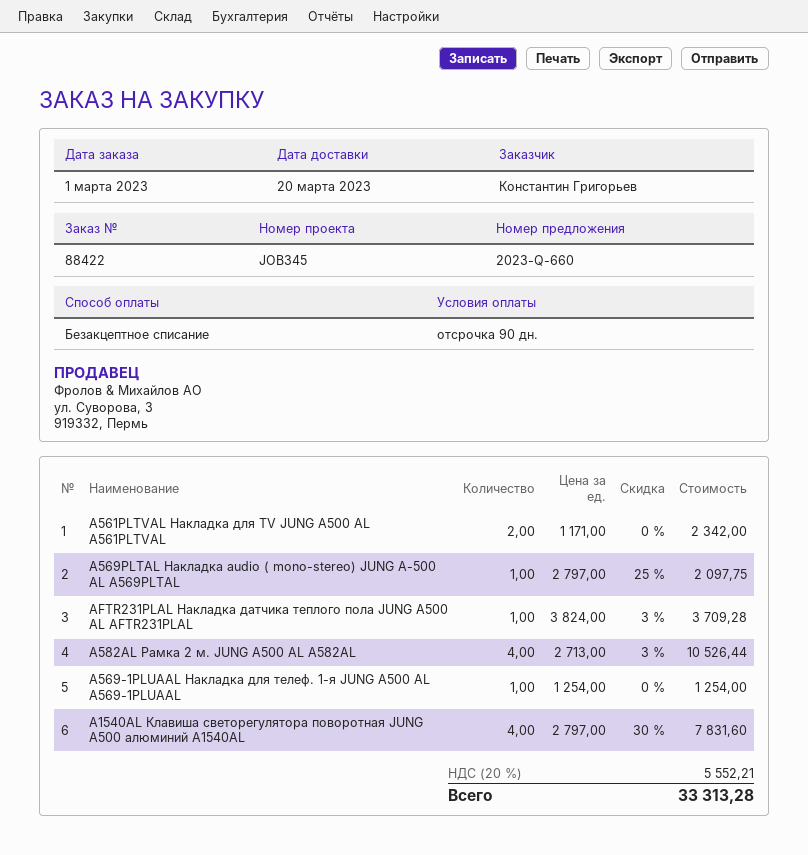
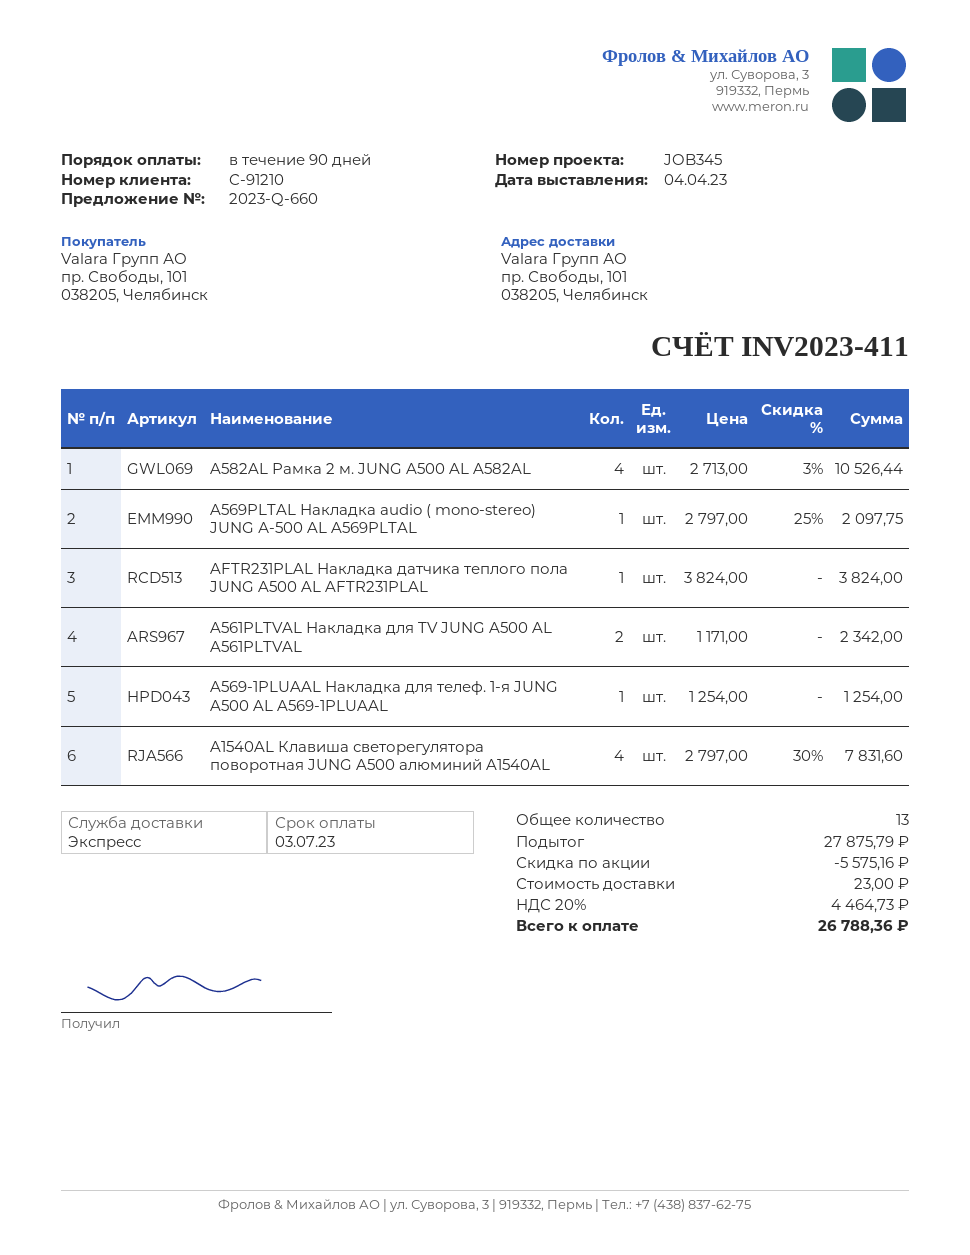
AFTR231PLAL Накладка датчика теплого пола JUNG A500 AL AFTR231PLAL: 1 x 3824.00 - 3% = 3709.28 -> 1 x 3824.00 = 3824.00
discount: none -> 5575.16
shipping: none -> 23.00
tax: 20% = 5552.21 -> 20% = 4464.73
total: 33313.28 -> 26788.36

